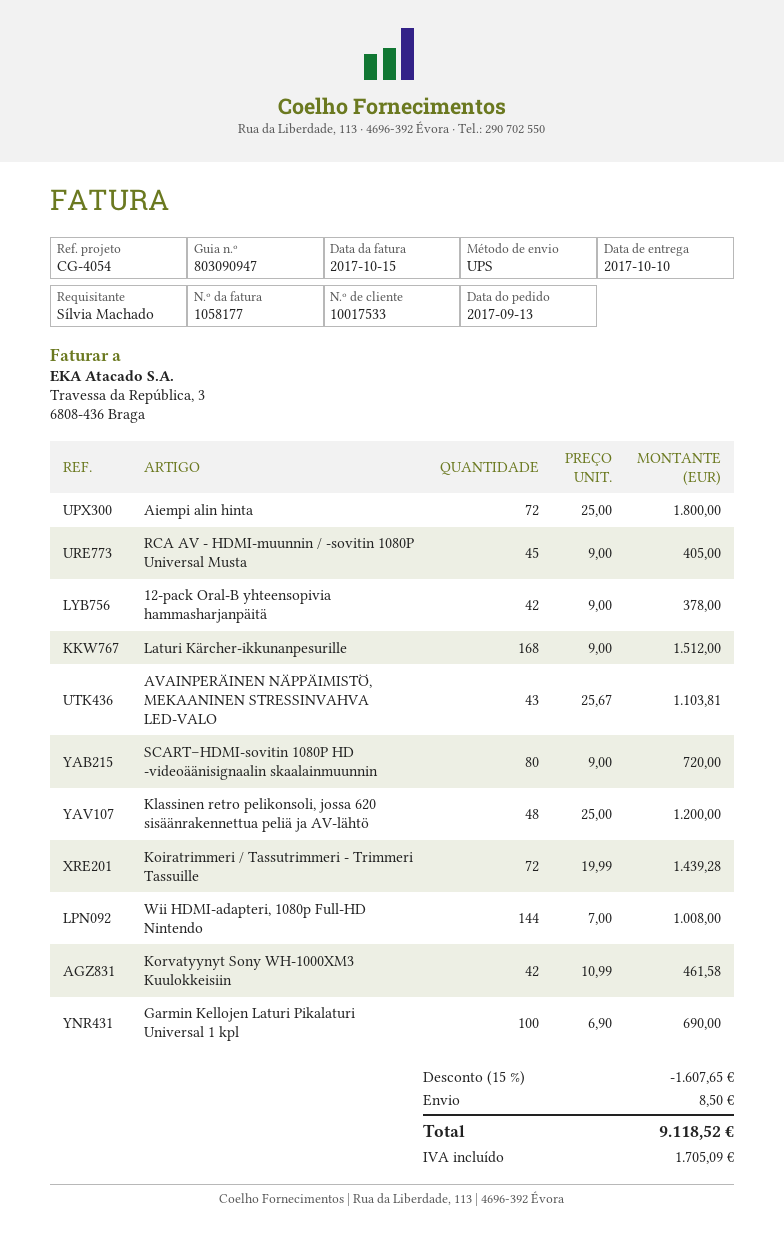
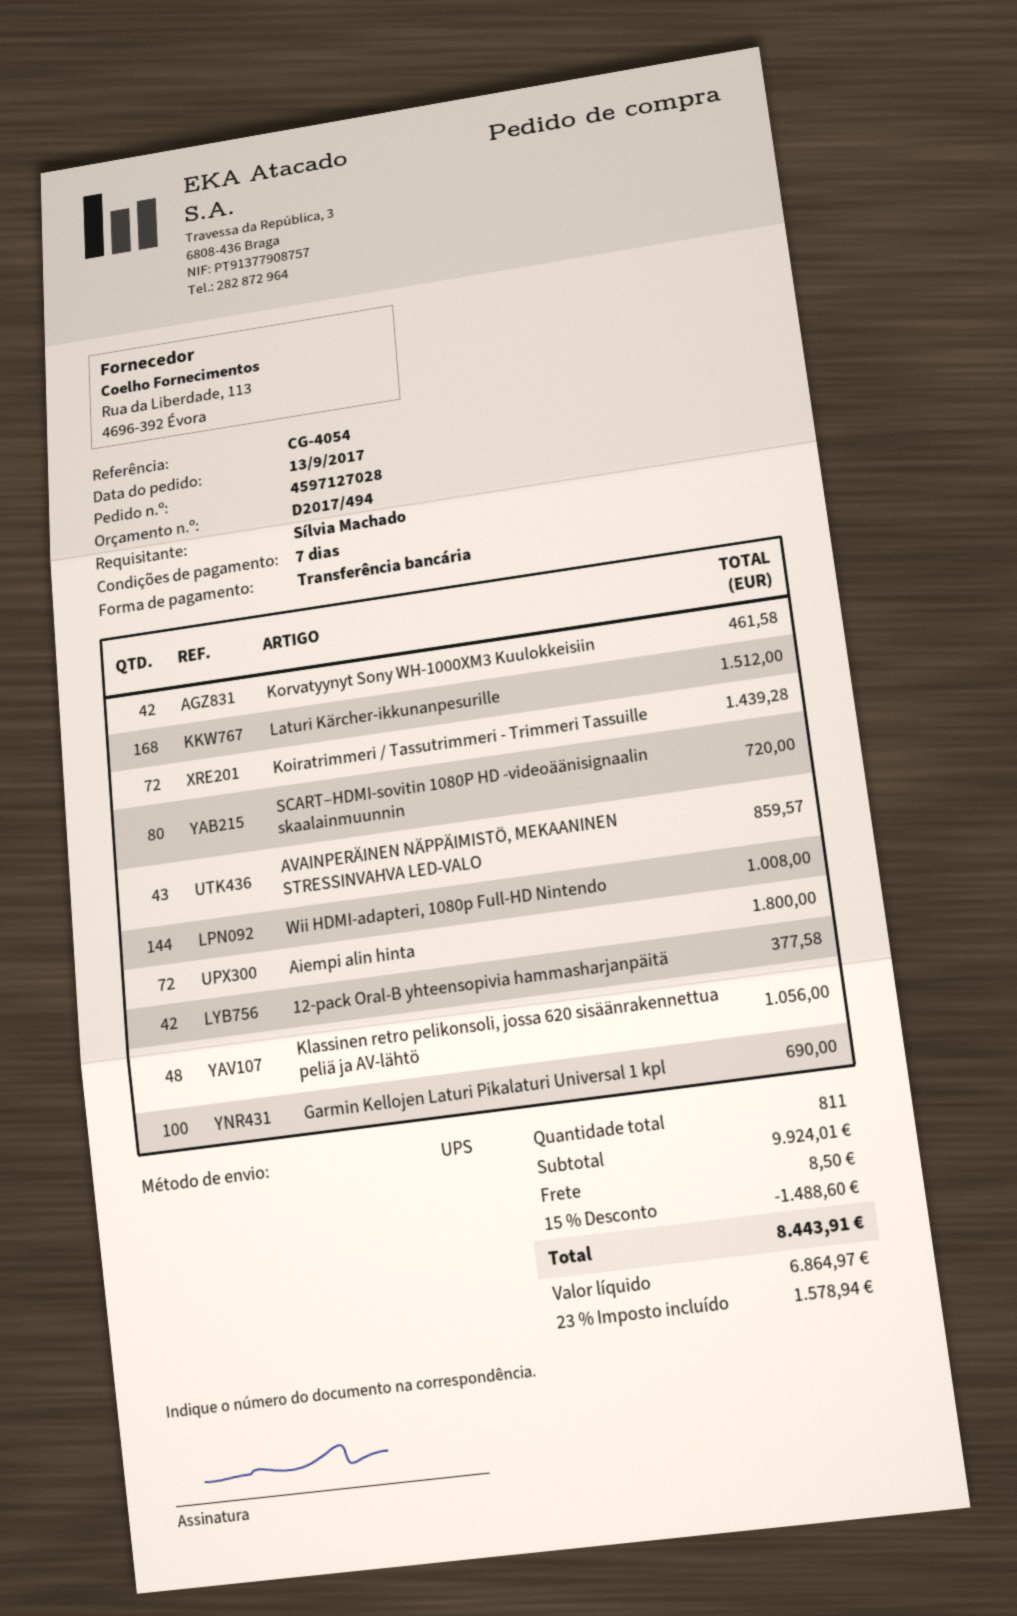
RCA AV - HDMI-muunnin / -sovitin 1080P Universal Musta: 45 for 405.00 -> none
12-pack Oral-B yhteensopivia hammasharjanpäitä: 42 for 378.00 -> 42 for 377.58
AVAINPERÄINEN NÄPPÄIMISTÖ, MEKAANINEN STRESSINVAHVA LED-VALO: 43 for 1103.81 -> 43 for 859.57
Klassinen retro pelikonsoli, jossa 620 sisäänrakennettua peliä ja AV-lähtö: 48 for 1200.00 -> 48 for 1056.00
discount: 15% = 1607.65 -> 15% = 1488.60
tax: 1705.09 -> 1578.94
total: 9118.52 -> 8443.91

